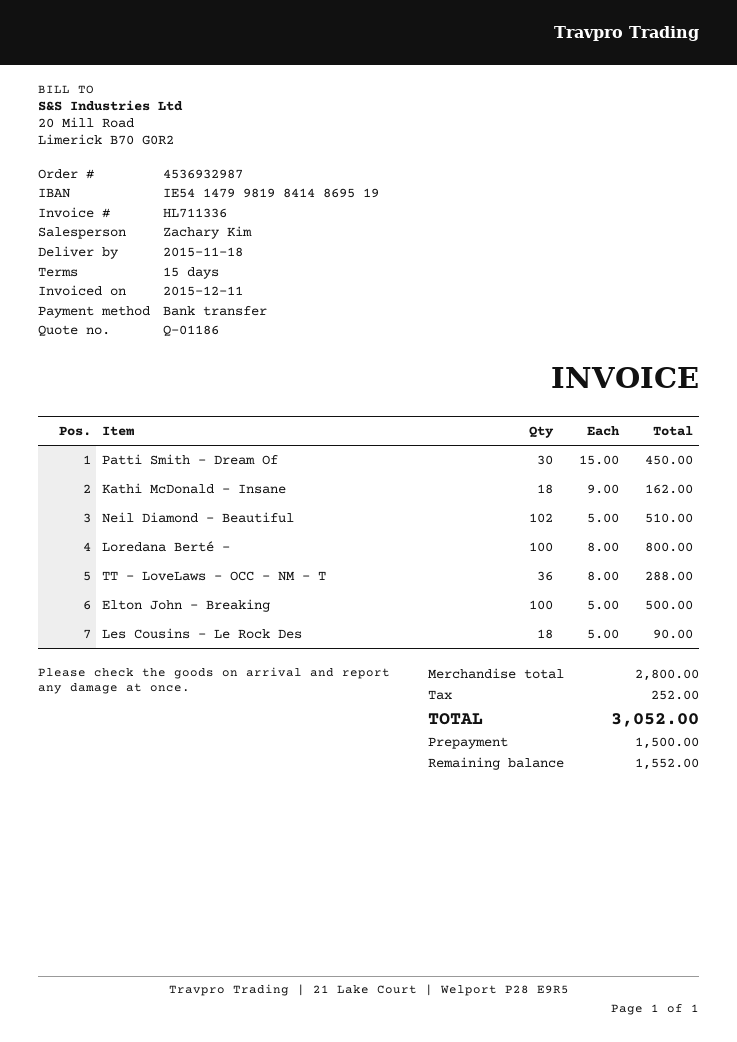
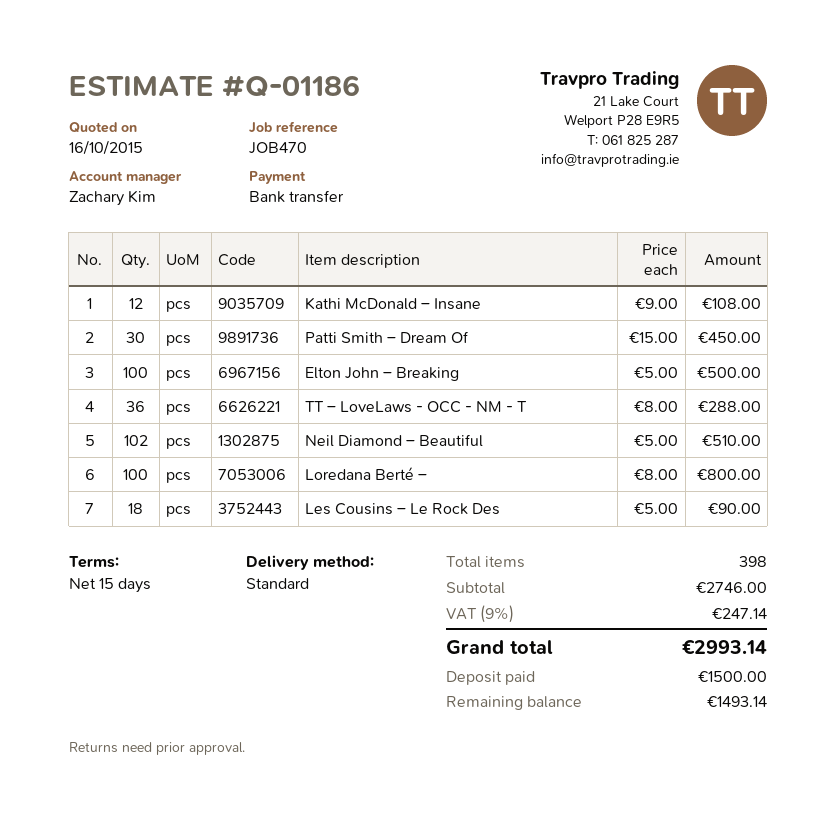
Kathi McDonald – Insane: 18 x 9.00 = 162.00 -> 12 x 9.00 = 108.00
subtotal: 2800.00 -> 2746.00
tax: 252.00 -> 247.14
total: 3052.00 -> 2993.14
balance: 1552.00 -> 1493.14

